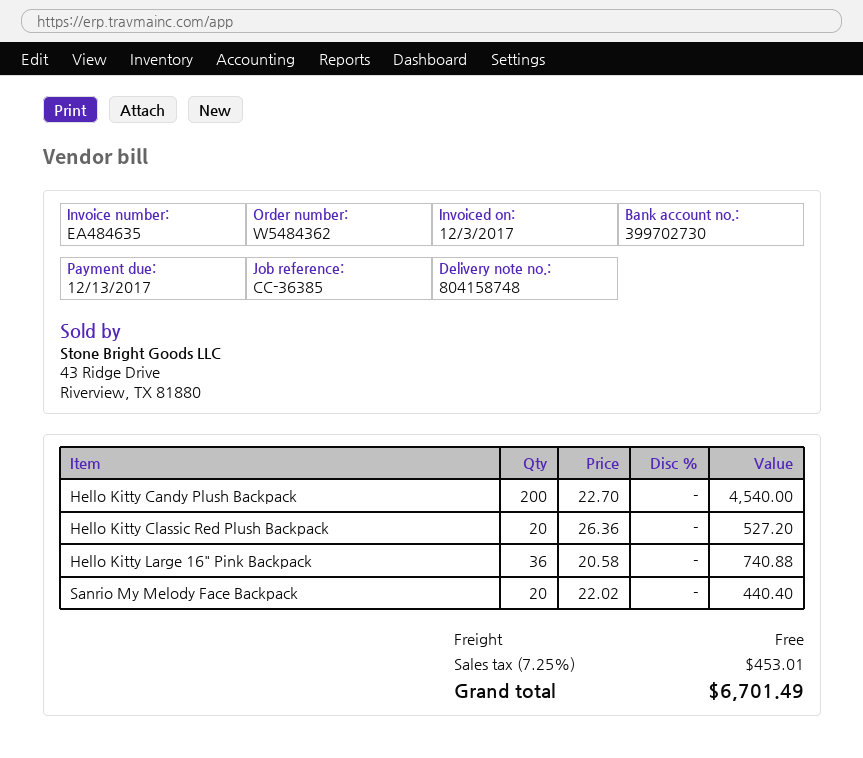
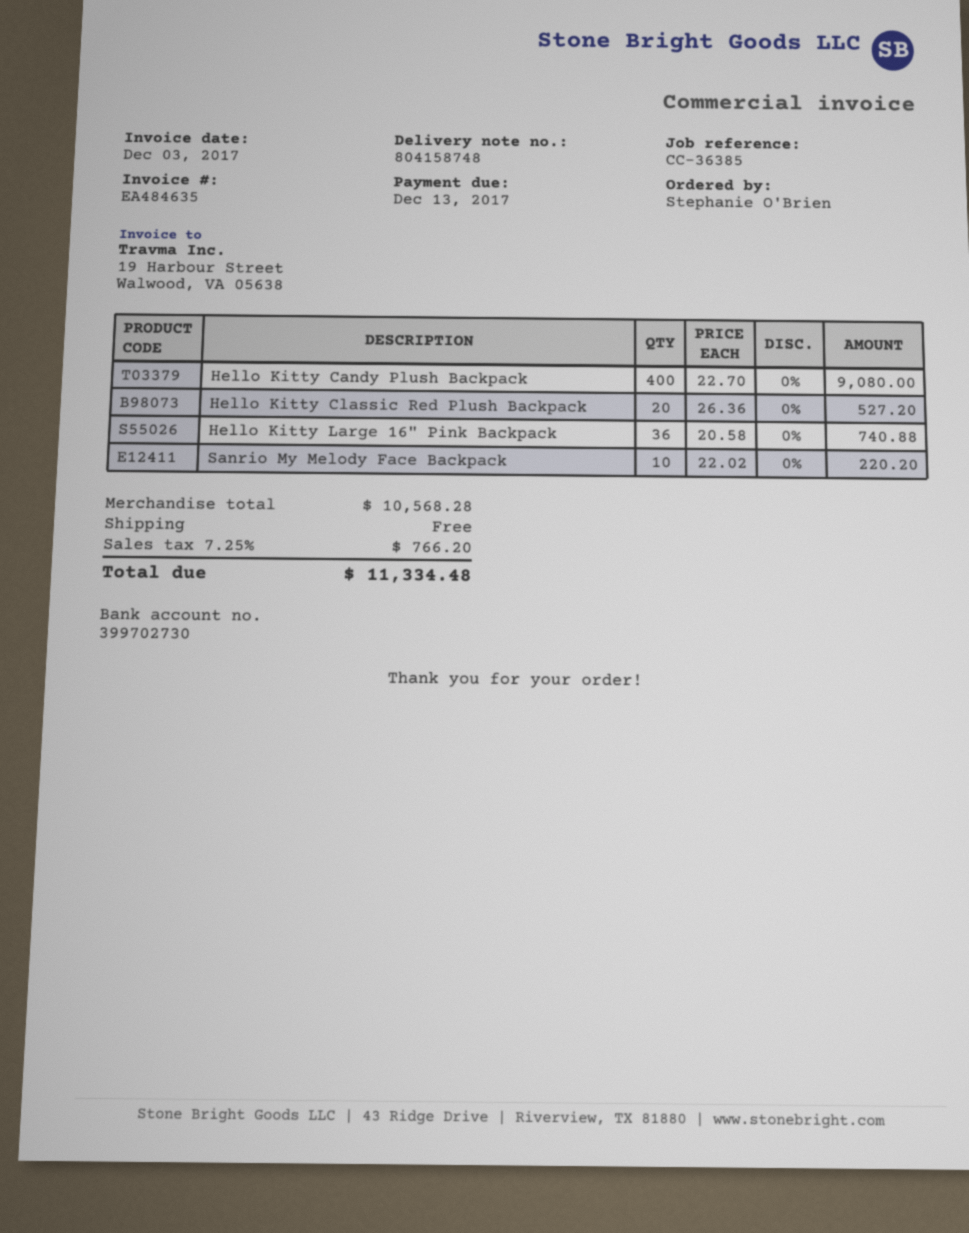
Hello Kitty Candy Plush Backpack: 200 x 22.70 = 4540.00 -> 400 x 22.70 = 9080.00
Sanrio My Melody Face Backpack: 20 x 22.02 = 440.40 -> 10 x 22.02 = 220.20
tax: 7.25% = 453.01 -> 7.25% = 766.20
total: 6701.49 -> 11334.48

